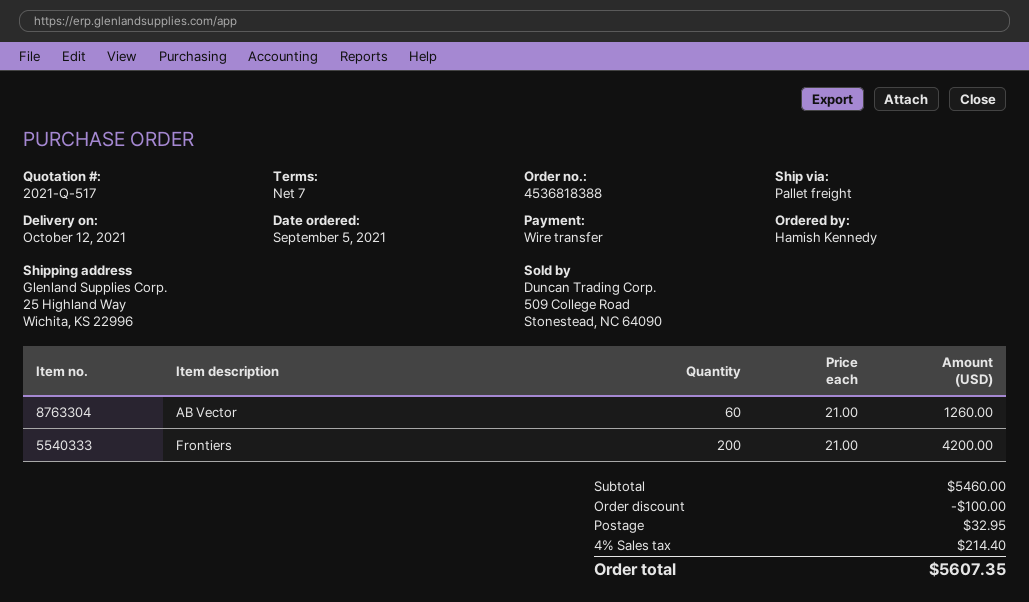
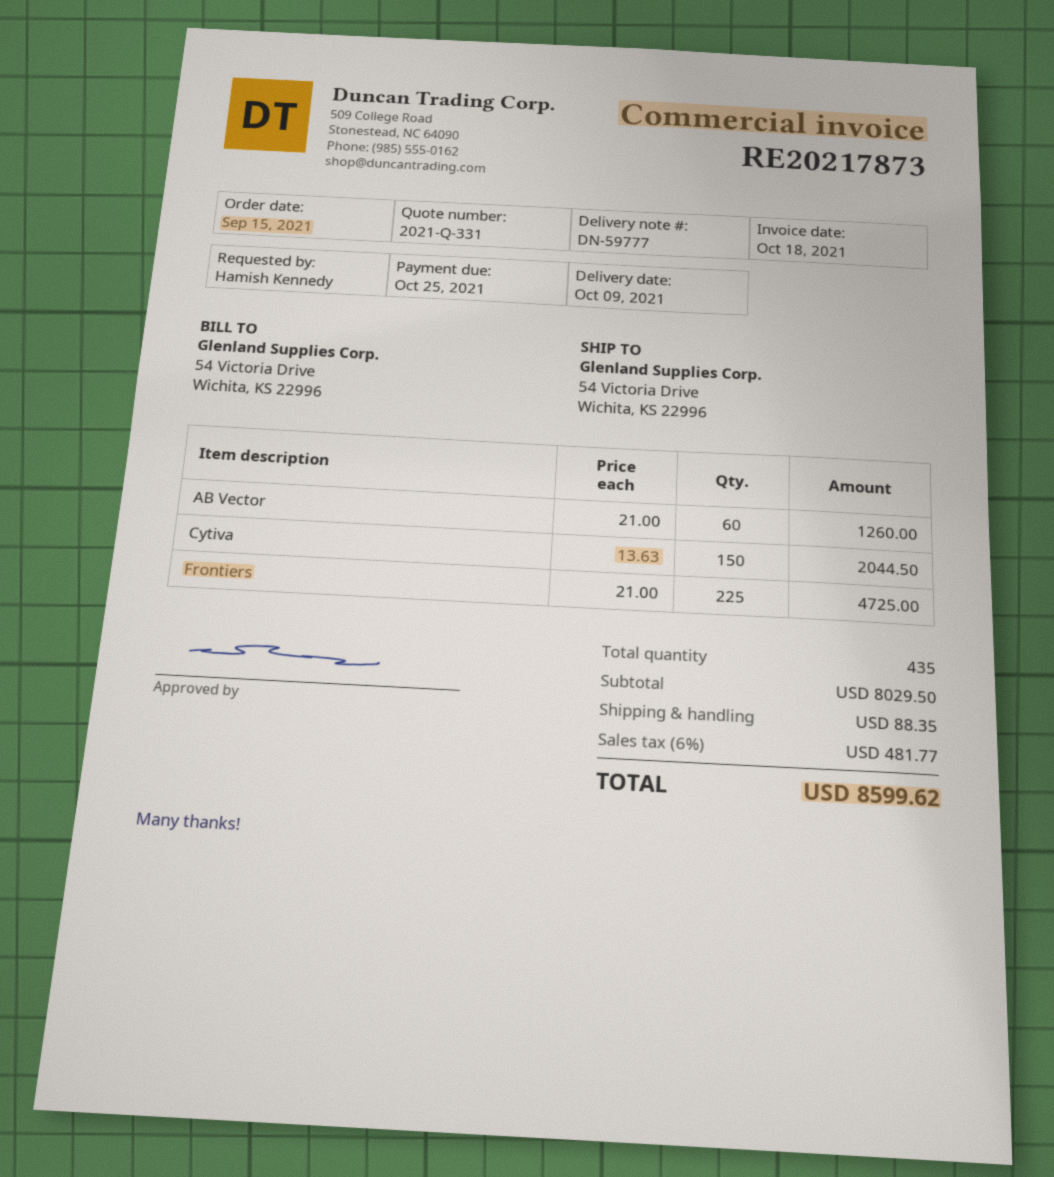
quote number: 2021-Q-517 -> 2021-Q-331
order date: 2021-09-05 -> 2021-09-15
delivery date: 2021-10-12 -> 2021-10-09
ship to: 25 Highland Way, Wichita, KS 22996 -> 54 Victoria Drive, Wichita, KS 22996
Frontiers: 200 x 21.00 = 4200.00 -> 225 x 21.00 = 4725.00
Cytiva: none -> 150 x 13.63 = 2044.50
subtotal: 5460.00 -> 8029.50
discount: 100.00 -> none
shipping: 32.95 -> 88.35
tax: 4% = 214.40 -> 6% = 481.77
total: 5607.35 -> 8599.62

